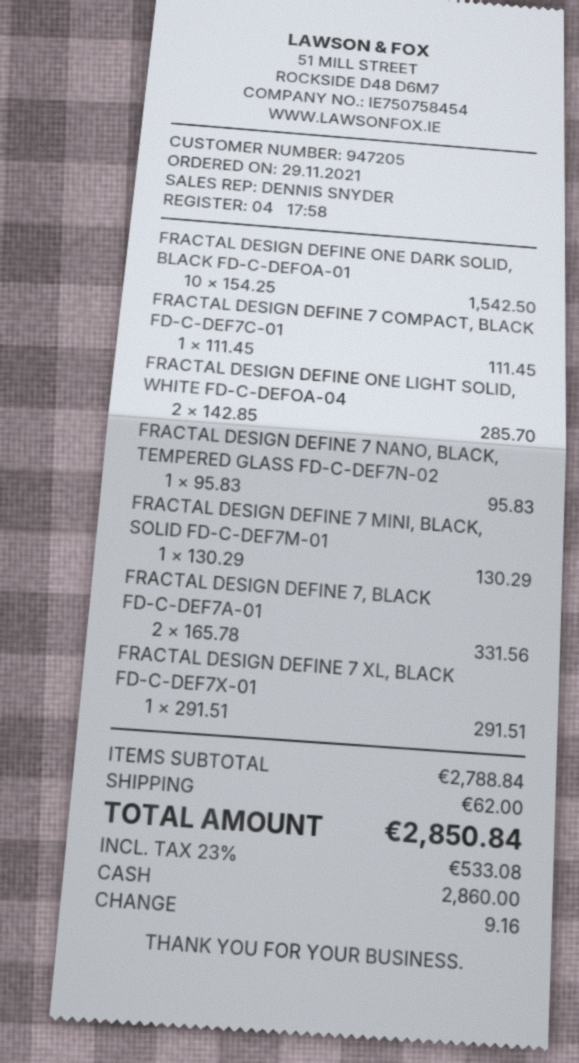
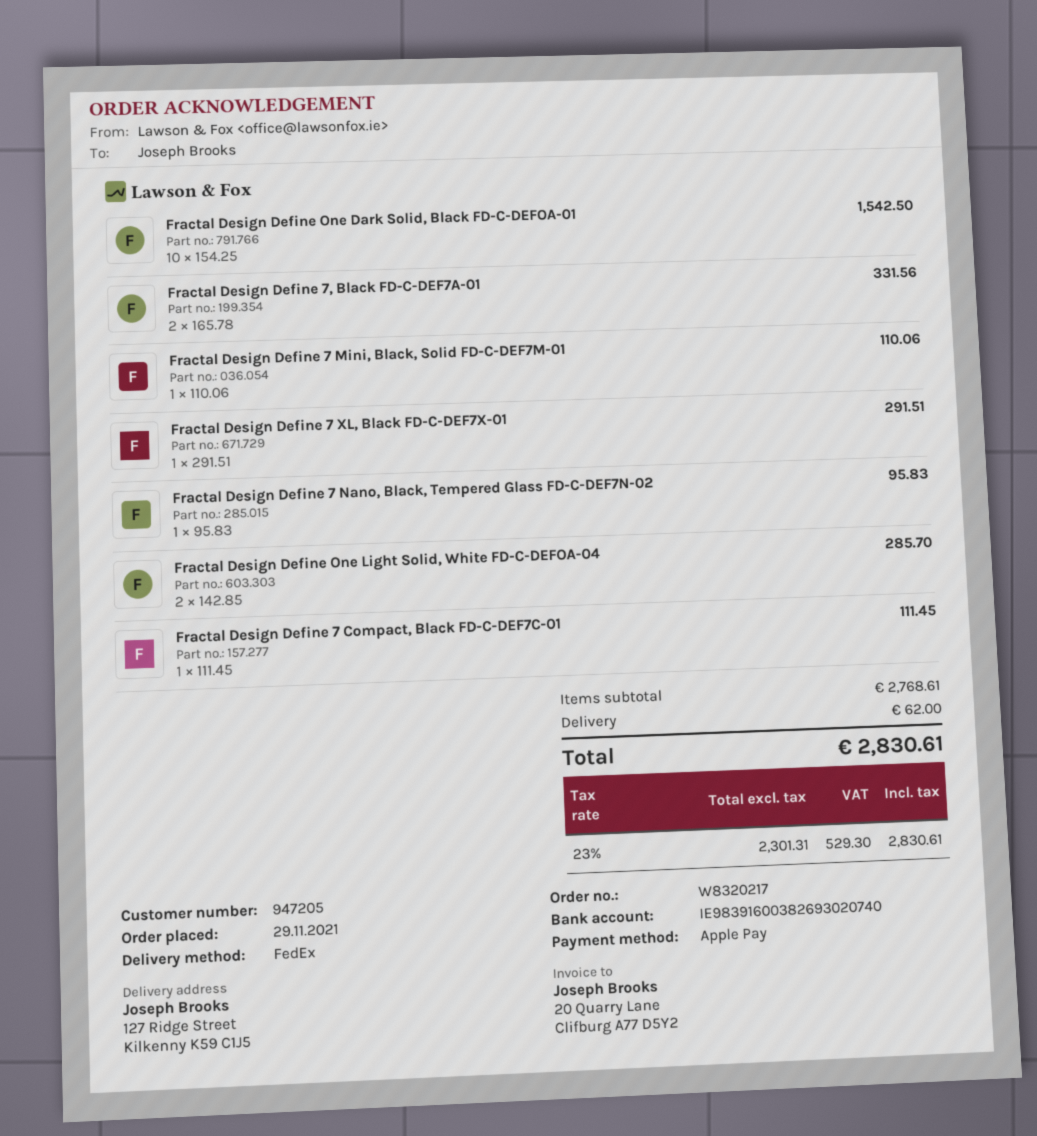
payment method: cash -> Apple Pay
FRACTAL DESIGN DEFINE 7 MINI, BLACK, SOLID FD-C-DEF7M-01: 1 x 130.29 = 130.29 -> 1 x 110.06 = 110.06
subtotal: 2788.84 -> 2768.61
tax: 23% = 533.08 -> 23% = 529.30
total: 2850.84 -> 2830.61

